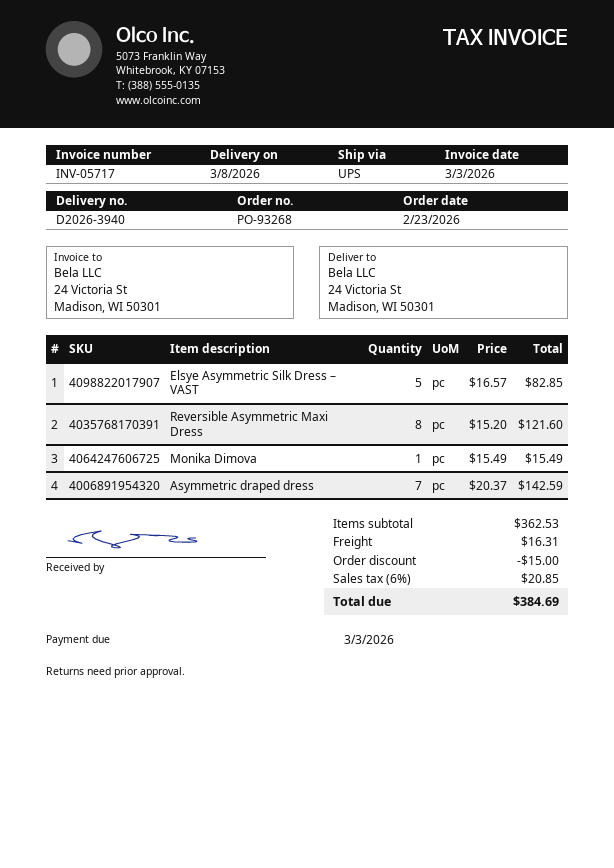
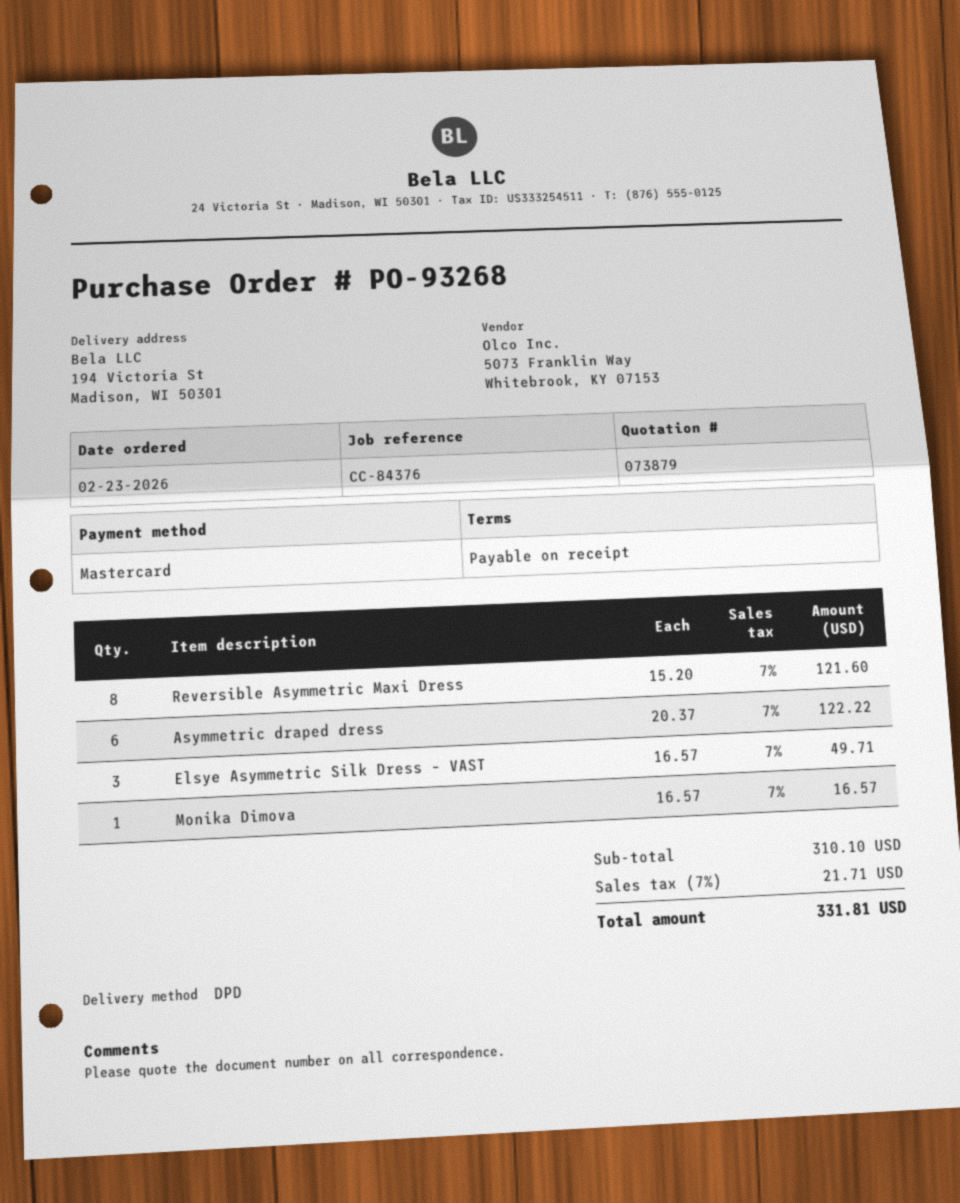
shipping method: UPS -> DPD
ship to: 24 Victoria St, Madison, WI 50301 -> 194 Victoria St, Madison, WI 50301
Elsye Asymmetric Silk Dress – VAST: 5 x 16.57 = 82.85 -> 3 x 16.57 = 49.71
Monika Dimova: 1 x 15.49 = 15.49 -> 1 x 16.57 = 16.57
Asymmetric draped dress: 7 x 20.37 = 142.59 -> 6 x 20.37 = 122.22
subtotal: 362.53 -> 310.10
discount: 15.00 -> none
shipping: 16.31 -> none
tax: 6% = 20.85 -> 7% = 21.71
total: 384.69 -> 331.81

